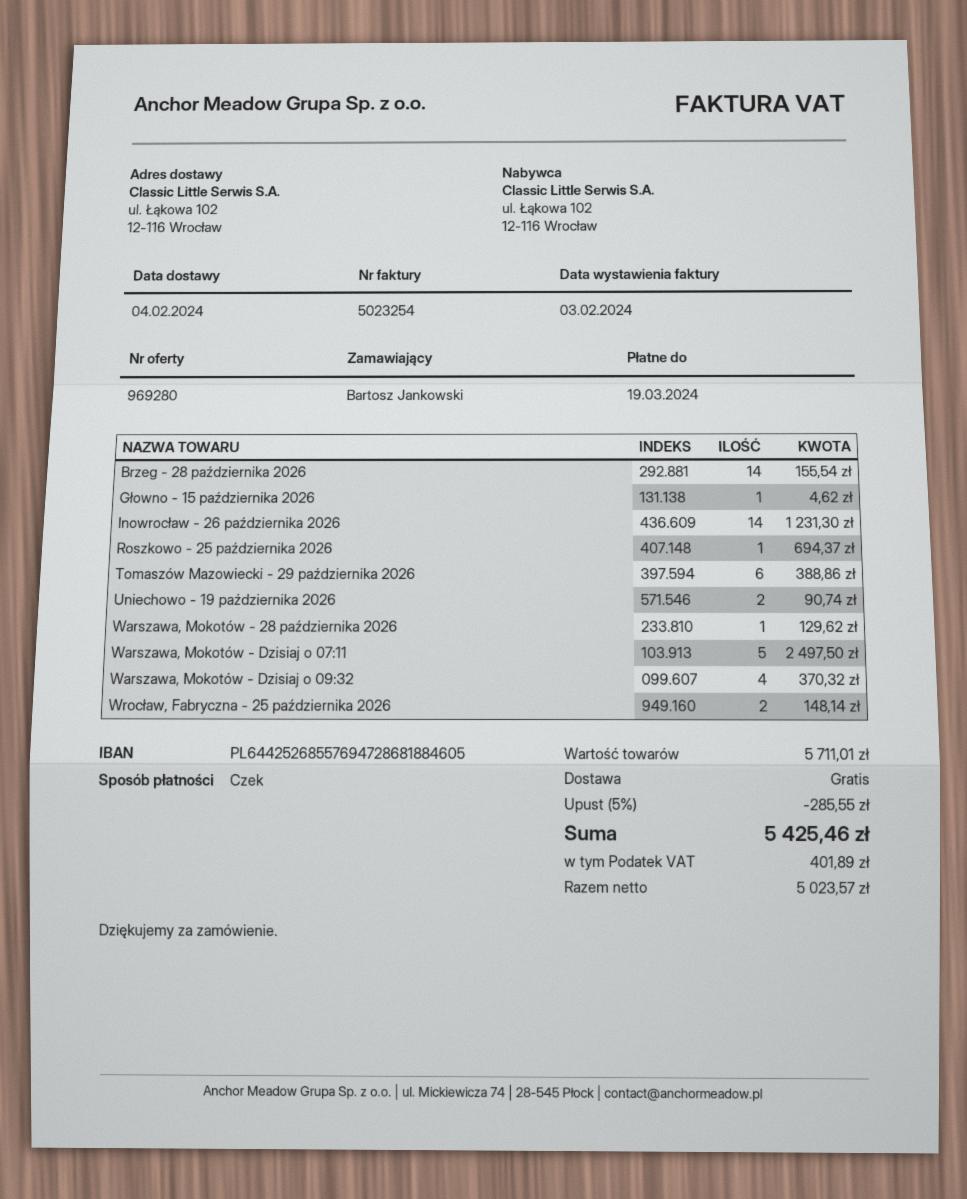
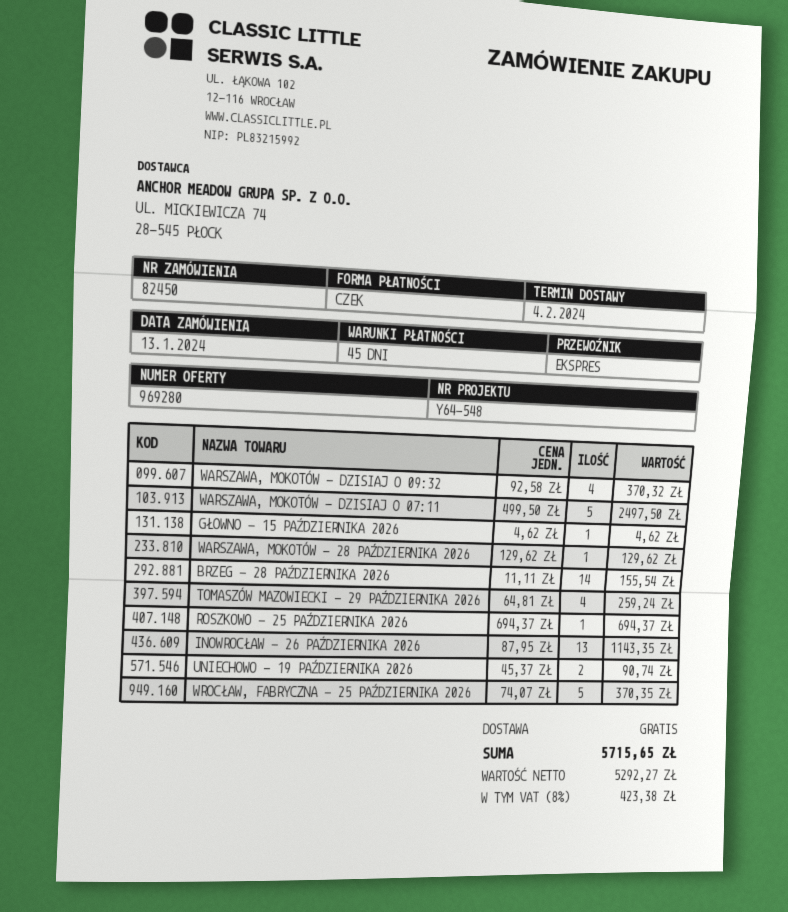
Inowrocław - 26 października 2026: 14 for 1231.30 -> 13 for 1143.35
Tomaszów Mazowiecki - 29 października 2026: 6 for 388.86 -> 4 for 259.24
Wrocław, Fabryczna - 25 października 2026: 2 for 148.14 -> 5 for 370.35
discount: 5% = 285.55 -> none
net: 5023.57 -> 5292.27
tax: 401.89 -> 423.38
total: 5425.46 -> 5715.65

